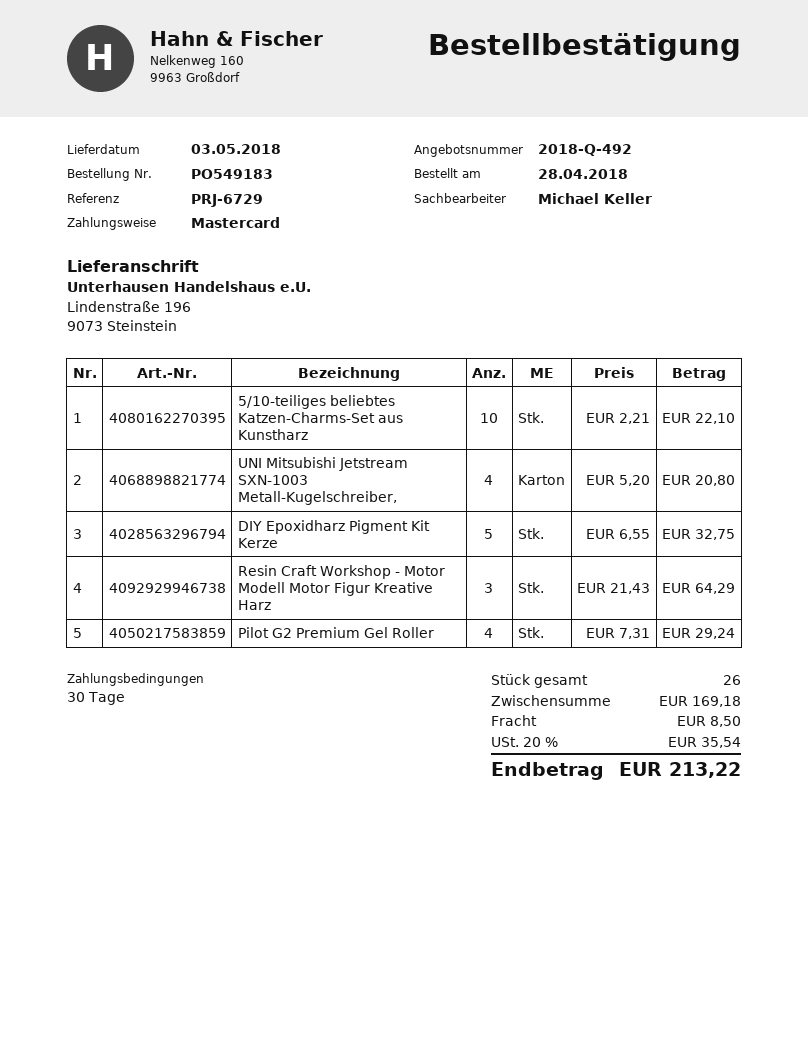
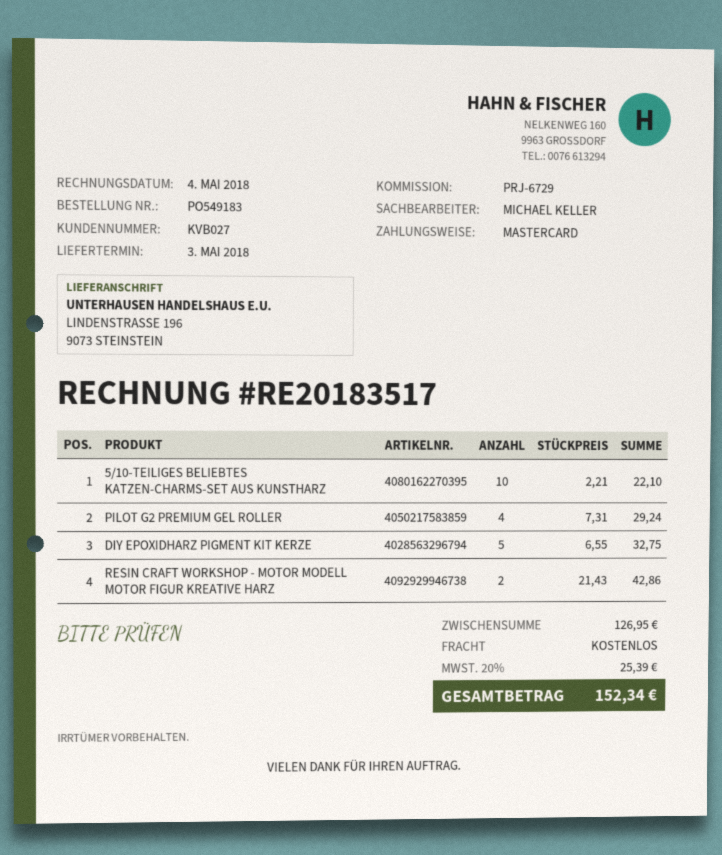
UNI Mitsubishi Jetstream SXN-1003 Metall-Kugelschreiber,: 4 x 5.20 = 20.80 -> none
Resin Craft Workshop - Motor Modell Motor Figur Kreative Harz: 3 x 21.43 = 64.29 -> 2 x 21.43 = 42.86
subtotal: 169.18 -> 126.95
shipping: 8.50 -> 0.00
tax: 20% = 35.54 -> 20% = 25.39
total: 213.22 -> 152.34

